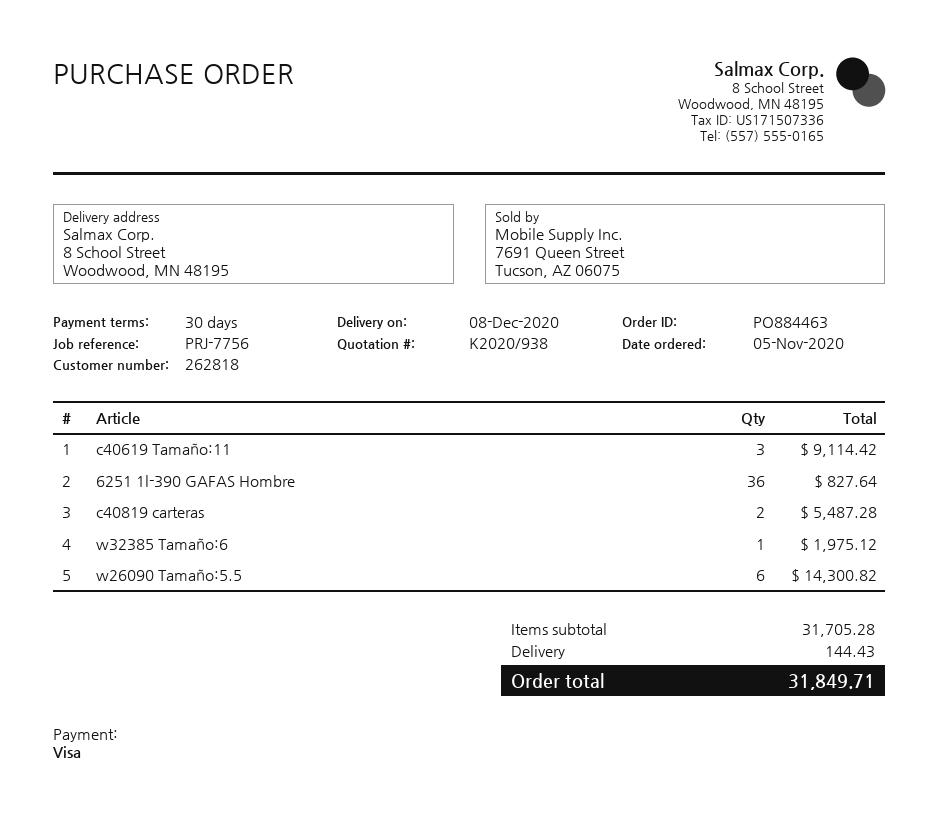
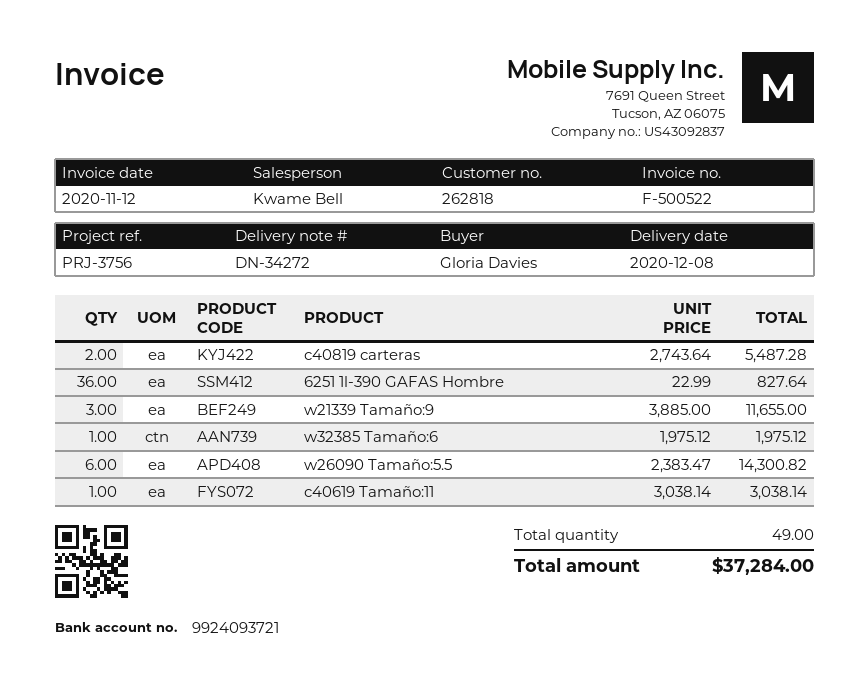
reference: PRJ-7756 -> PRJ-3756
c40619 Tamaño:11: 3 for 9114.42 -> 1 for 3038.14
w21339 Tamaño:9: none -> 3 for 11655.00
shipping: 144.43 -> none
total: 31849.71 -> 37284.00

